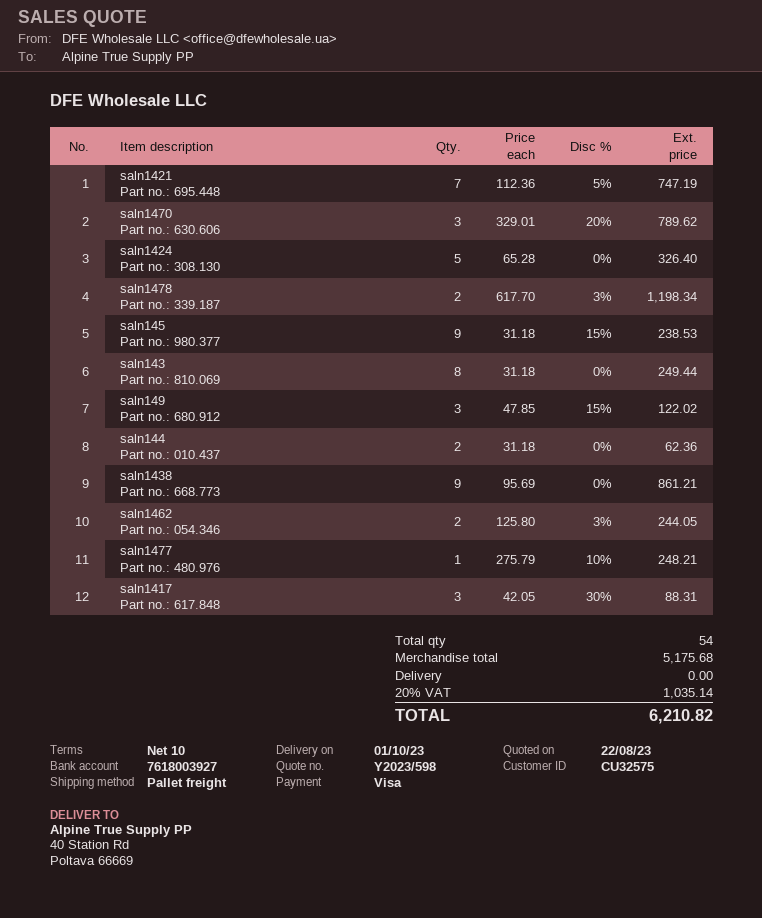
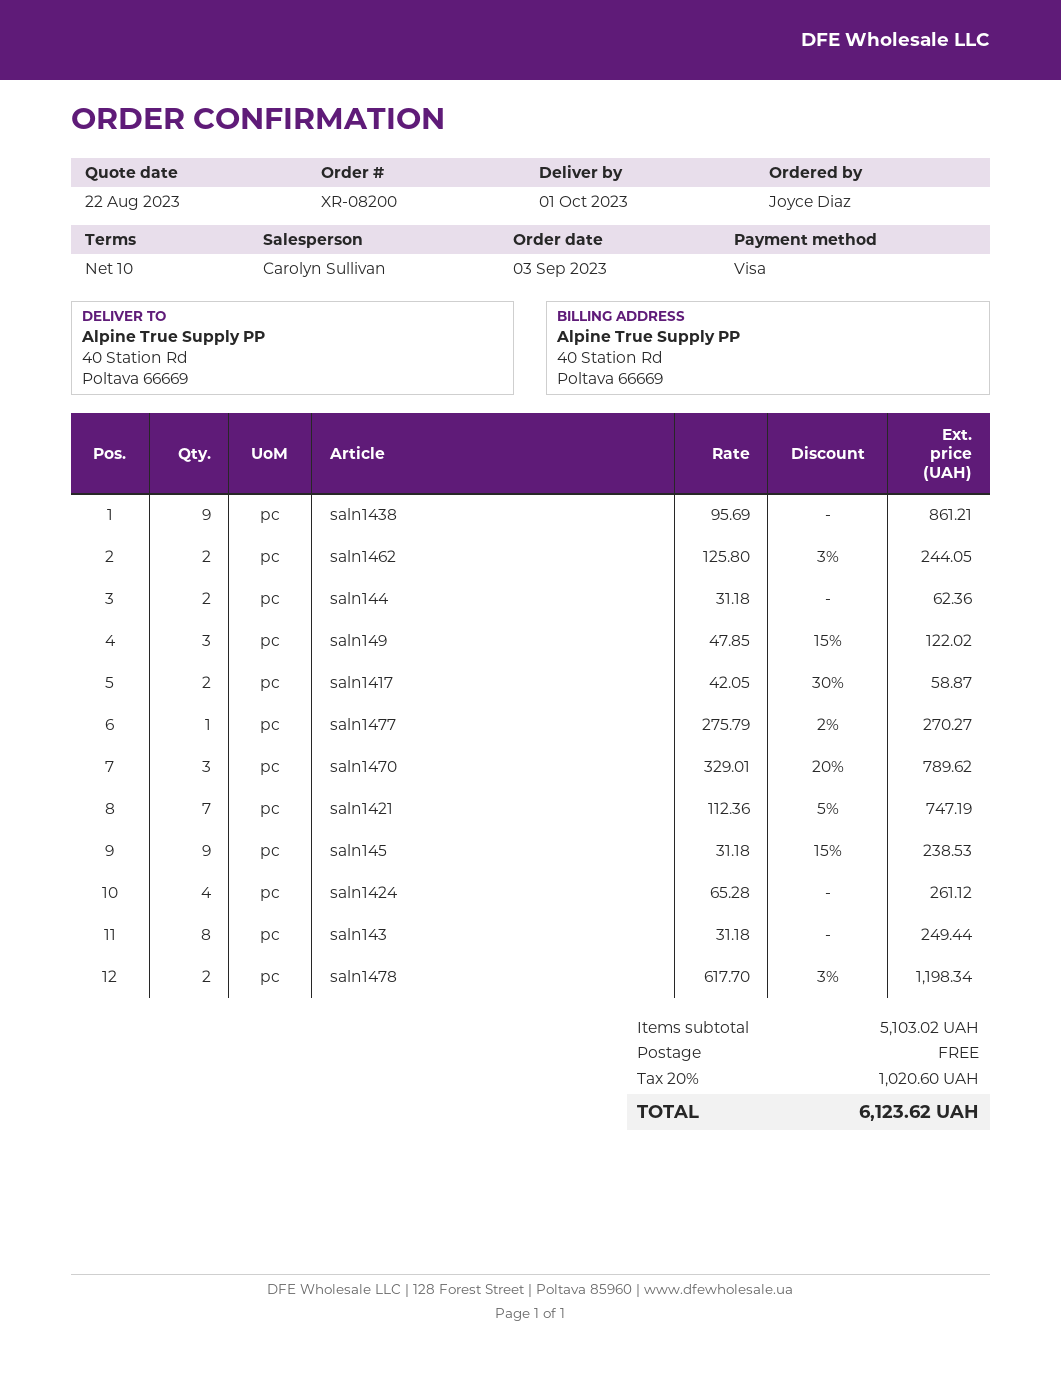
saln1424: 5 x 65.28 = 326.40 -> 4 x 65.28 = 261.12
saln1477: 1 x 275.79 - 10% = 248.21 -> 1 x 275.79 - 2% = 270.27
saln1417: 3 x 42.05 - 30% = 88.31 -> 2 x 42.05 - 30% = 58.87
subtotal: 5175.68 -> 5103.02
tax: 20% = 1035.14 -> 20% = 1020.60
total: 6210.82 -> 6123.62

